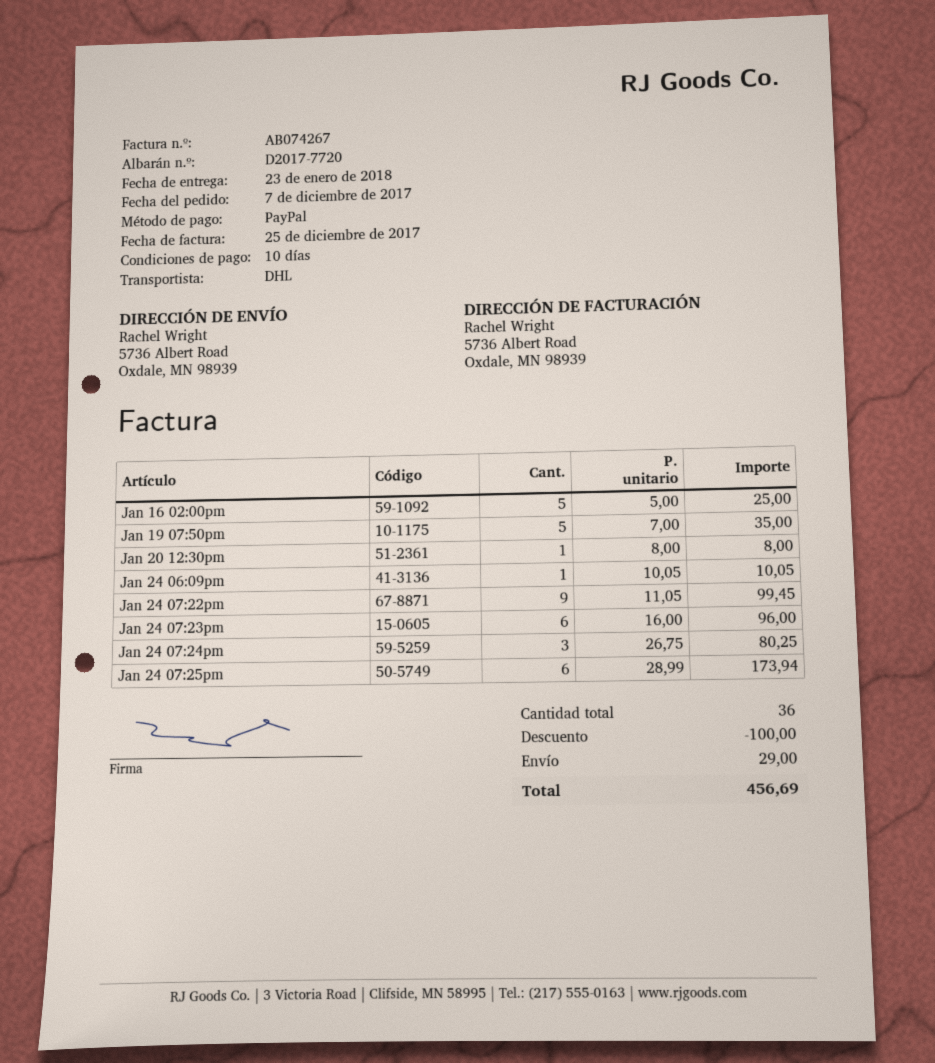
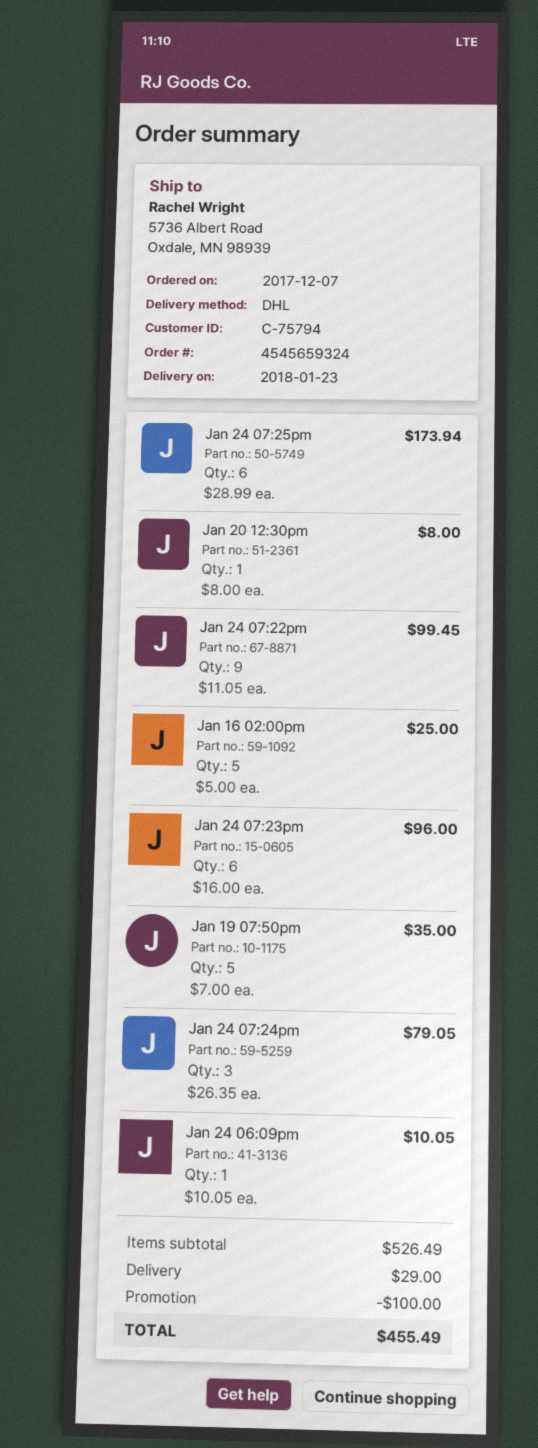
Jan 24 07:24pm: 3 x 26.75 = 80.25 -> 3 x 26.35 = 79.05
total: 456.69 -> 455.49

